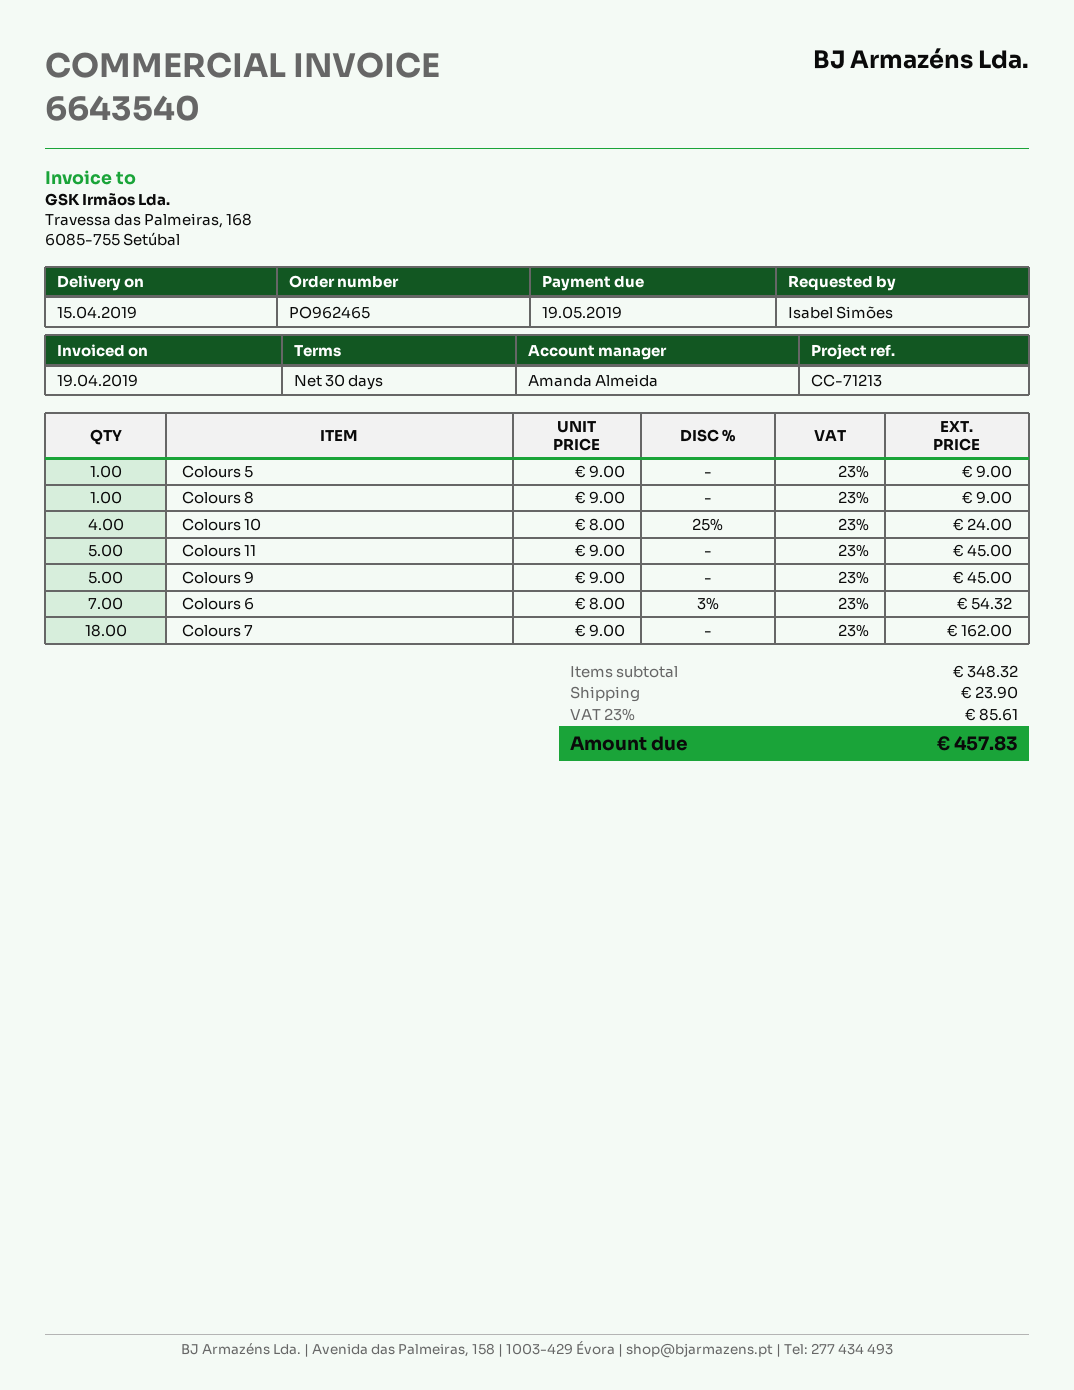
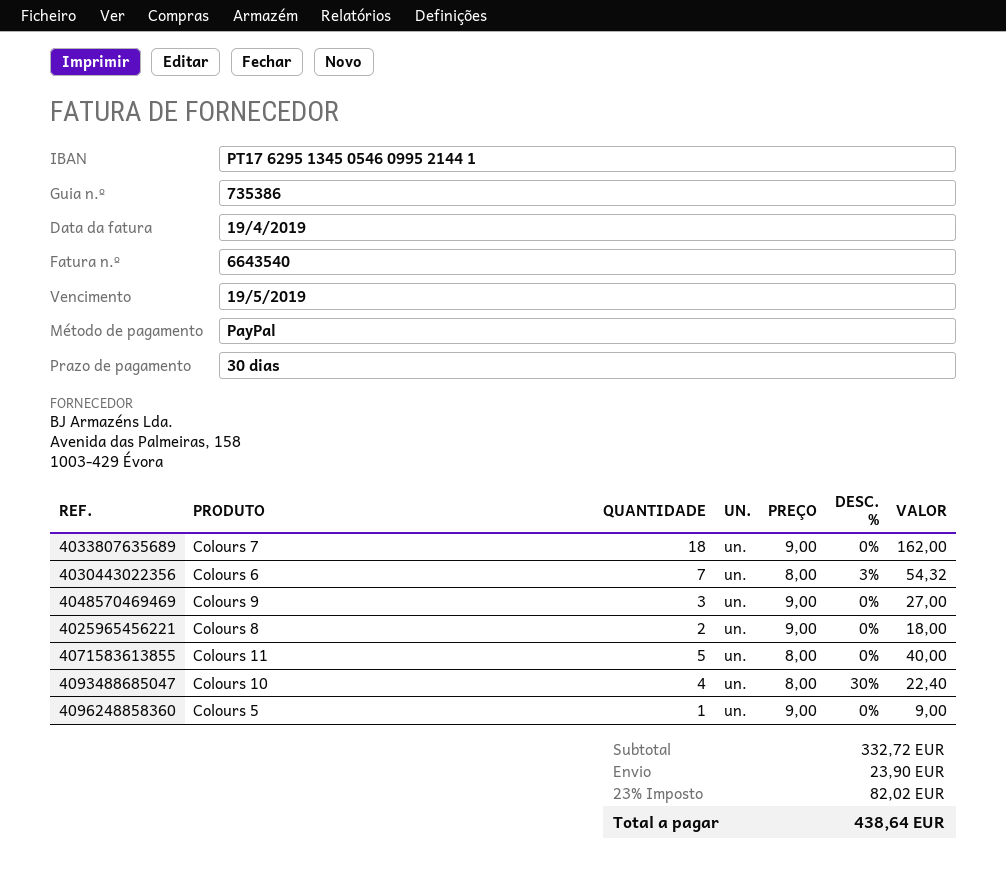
Colours 8: 1 x 9.00 = 9.00 -> 2 x 9.00 = 18.00
Colours 10: 4 x 8.00 - 25% = 24.00 -> 4 x 8.00 - 30% = 22.40
Colours 11: 5 x 9.00 = 45.00 -> 5 x 8.00 = 40.00
Colours 9: 5 x 9.00 = 45.00 -> 3 x 9.00 = 27.00
subtotal: 348.32 -> 332.72
tax: 23% = 85.61 -> 23% = 82.02
total: 457.83 -> 438.64

